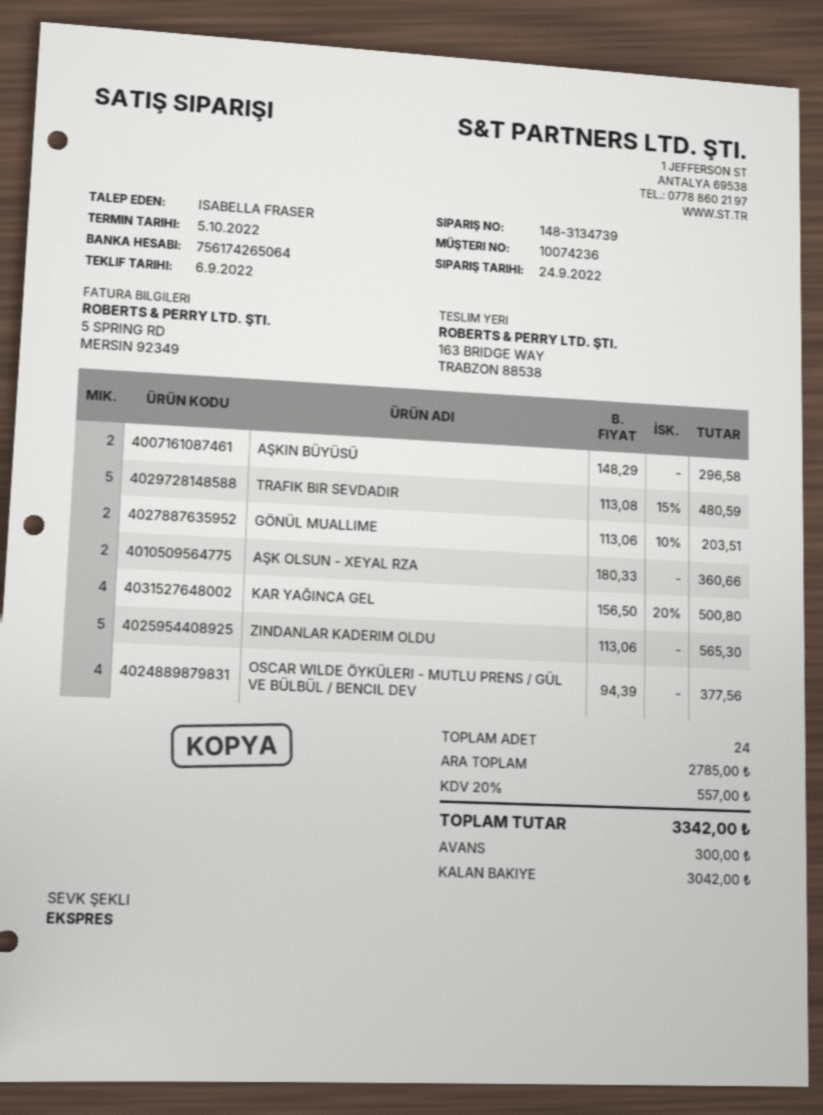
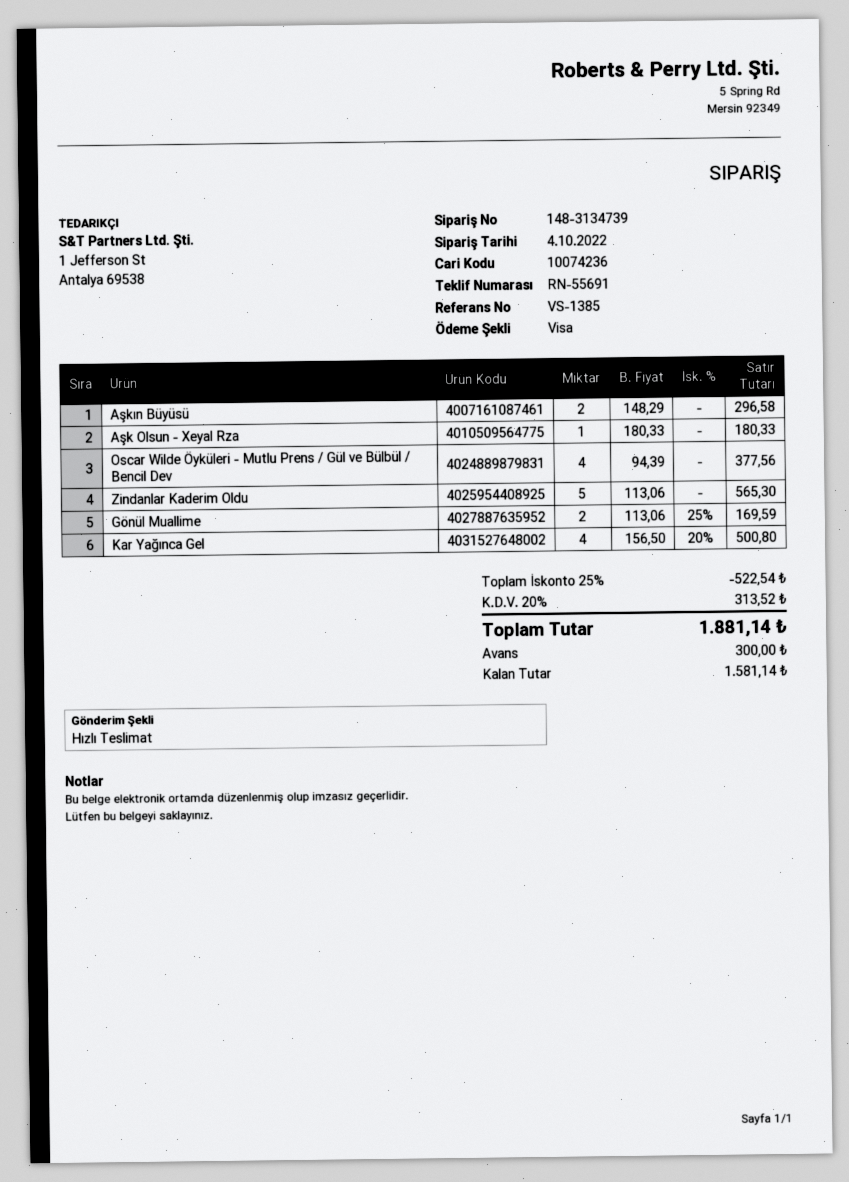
order date: 2022-09-24 -> 2022-10-04
TRAFIK BIR SEVDADIR: 5 x 113.08 - 15% = 480.59 -> none
GÖNÜL MUALLIME: 2 x 113.06 - 10% = 203.51 -> 2 x 113.06 - 25% = 169.59
AŞK OLSUN - XEYAL RZA: 2 x 180.33 = 360.66 -> 1 x 180.33 = 180.33
discount: none -> 25% = 522.54
tax: 20% = 557.00 -> 20% = 313.52
total: 3342.00 -> 1881.14
balance: 3042.00 -> 1581.14

